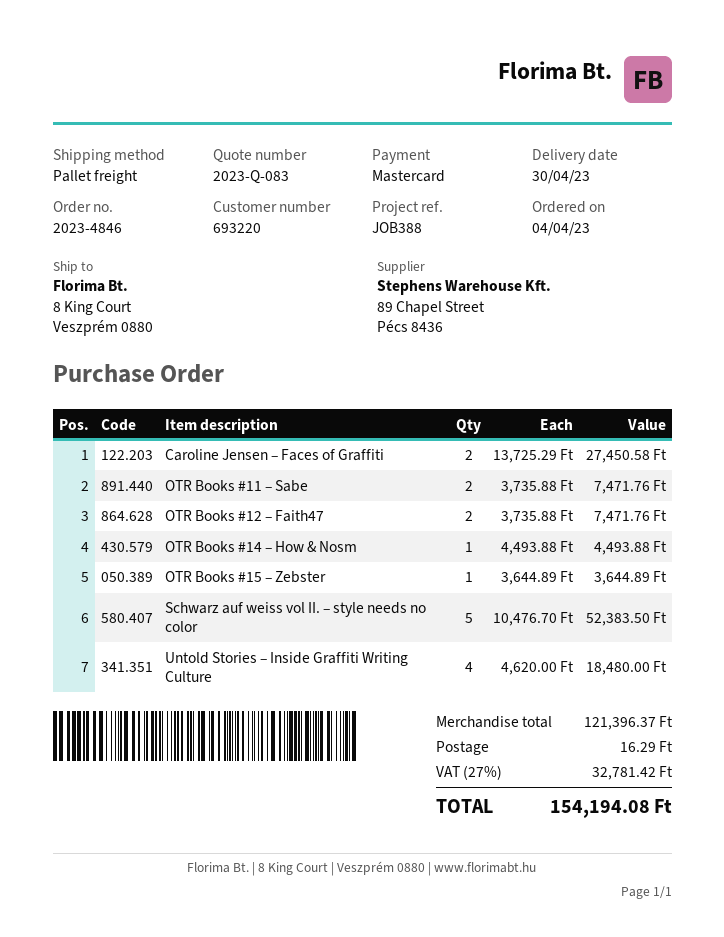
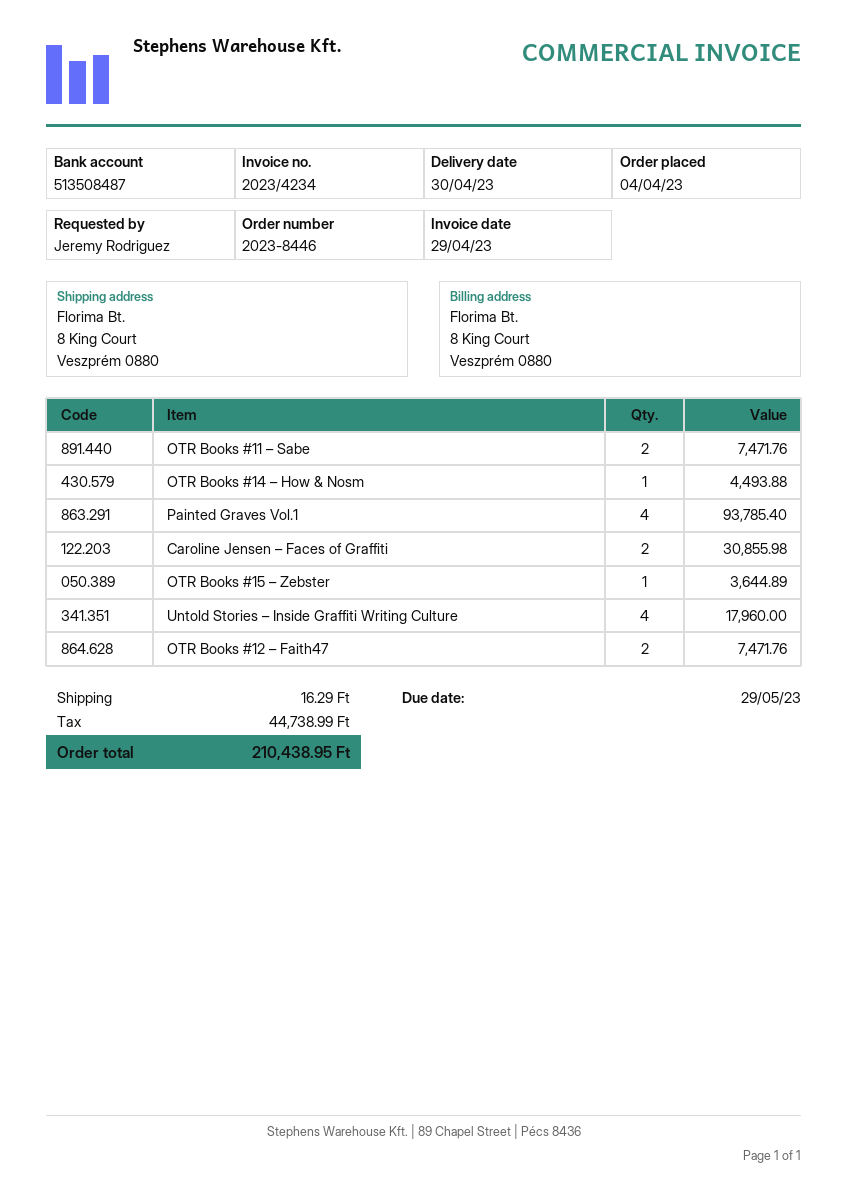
order number: 2023-4846 -> 2023-8446
Caroline Jensen – Faces of Graffiti: 2 for 27450.58 -> 2 for 30855.98
Schwarz auf weiss vol II. – style needs no color: 5 for 52383.50 -> none
Untold Stories – Inside Graffiti Writing Culture: 4 for 18480.00 -> 4 for 17960.00
Painted Graves Vol.1: none -> 4 for 93785.40
tax: 32781.42 -> 44738.99
total: 154194.08 -> 210438.95

